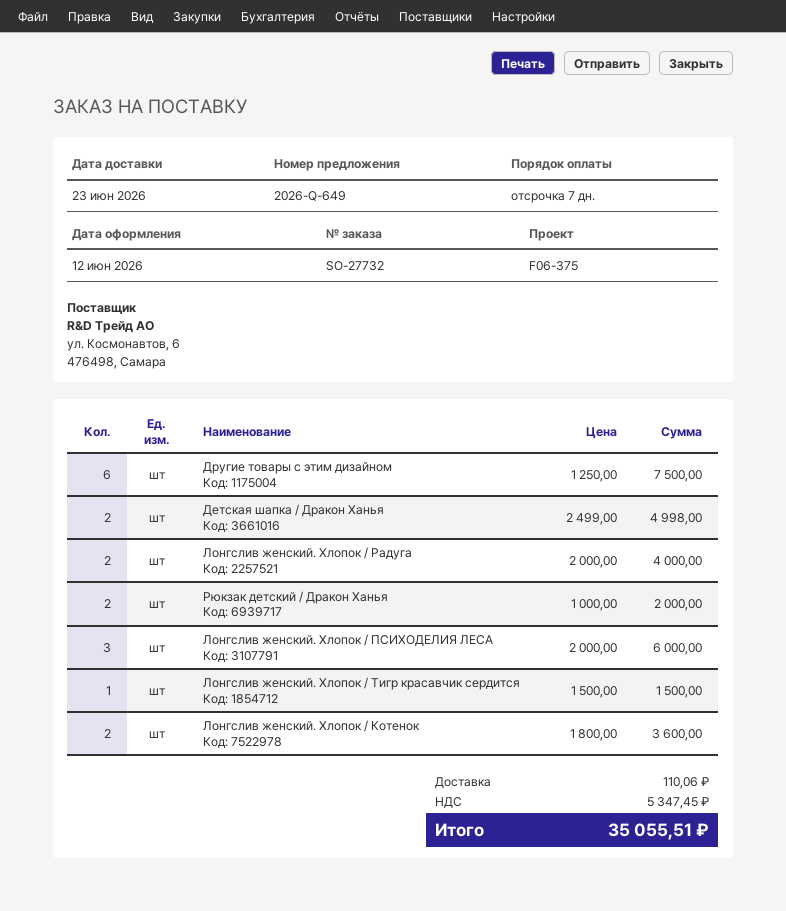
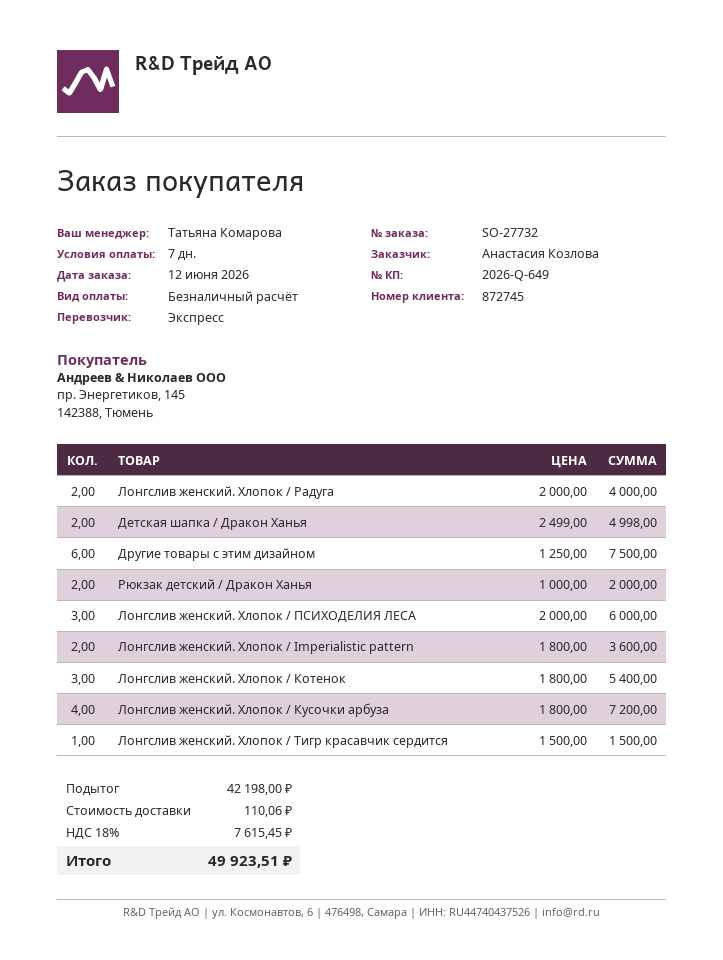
Лонгслив женский. Хлопок / Котенок: 2 x 1800.00 = 3600.00 -> 3 x 1800.00 = 5400.00
Лонгслив женский. Хлопок / Imperialistic pattern: none -> 2 x 1800.00 = 3600.00
Лонгслив женский. Хлопок / Кусочки арбуза: none -> 4 x 1800.00 = 7200.00
tax: 5347.45 -> 7615.45
total: 35055.51 -> 49923.51

